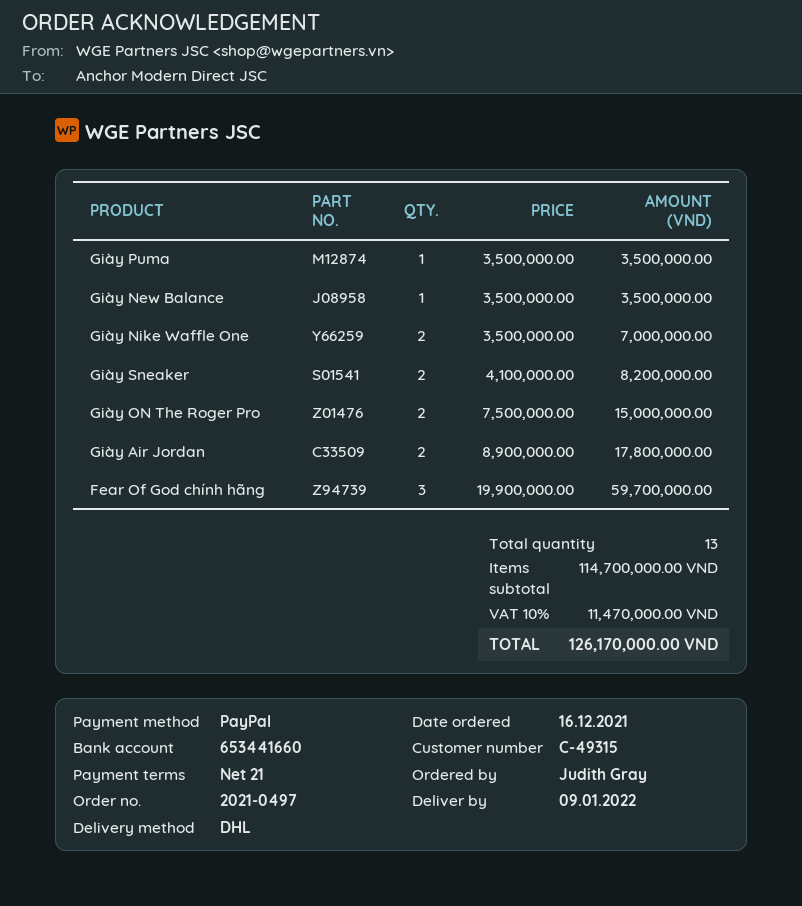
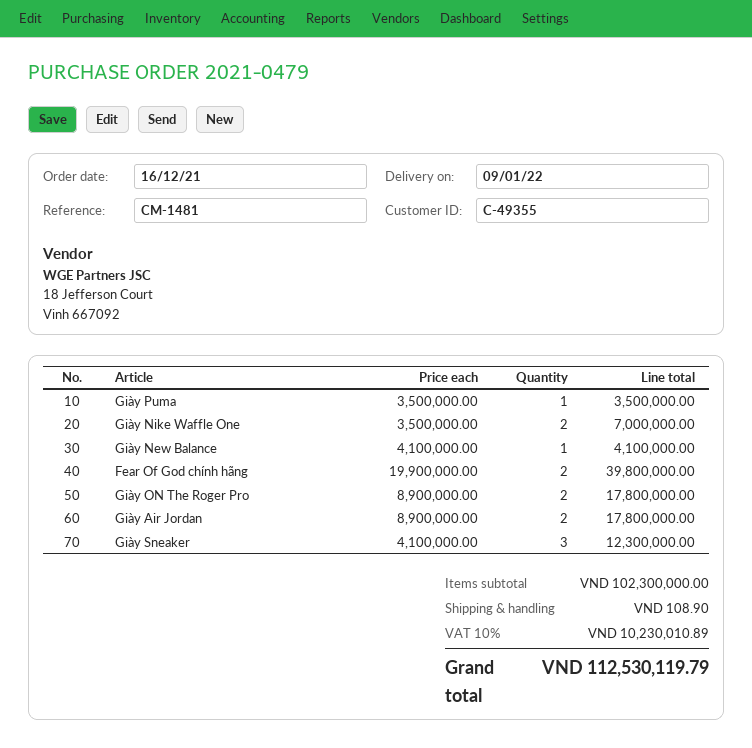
order number: 2021-0497 -> 2021-0479
customer number: C-49315 -> C-49355
Giày New Balance: 1 x 3500000.00 = 3500000.00 -> 1 x 4100000.00 = 4100000.00
Giày Sneaker: 2 x 4100000.00 = 8200000.00 -> 3 x 4100000.00 = 12300000.00
Giày ON The Roger Pro: 2 x 7500000.00 = 15000000.00 -> 2 x 8900000.00 = 17800000.00
Fear Of God chính hãng: 3 x 19900000.00 = 59700000.00 -> 2 x 19900000.00 = 39800000.00
subtotal: 114700000.00 -> 102300000.00
shipping: none -> 108.90
tax: 10% = 11470000.00 -> 10% = 10230010.89
total: 126170000.00 -> 112530119.79

